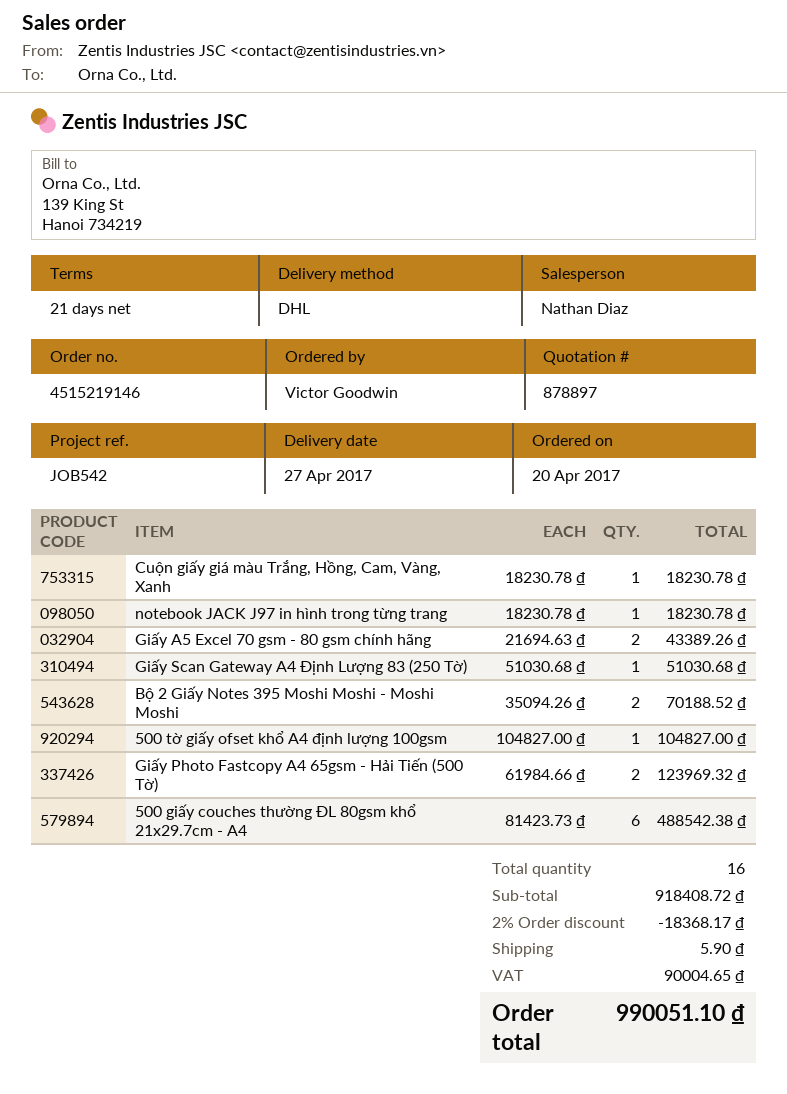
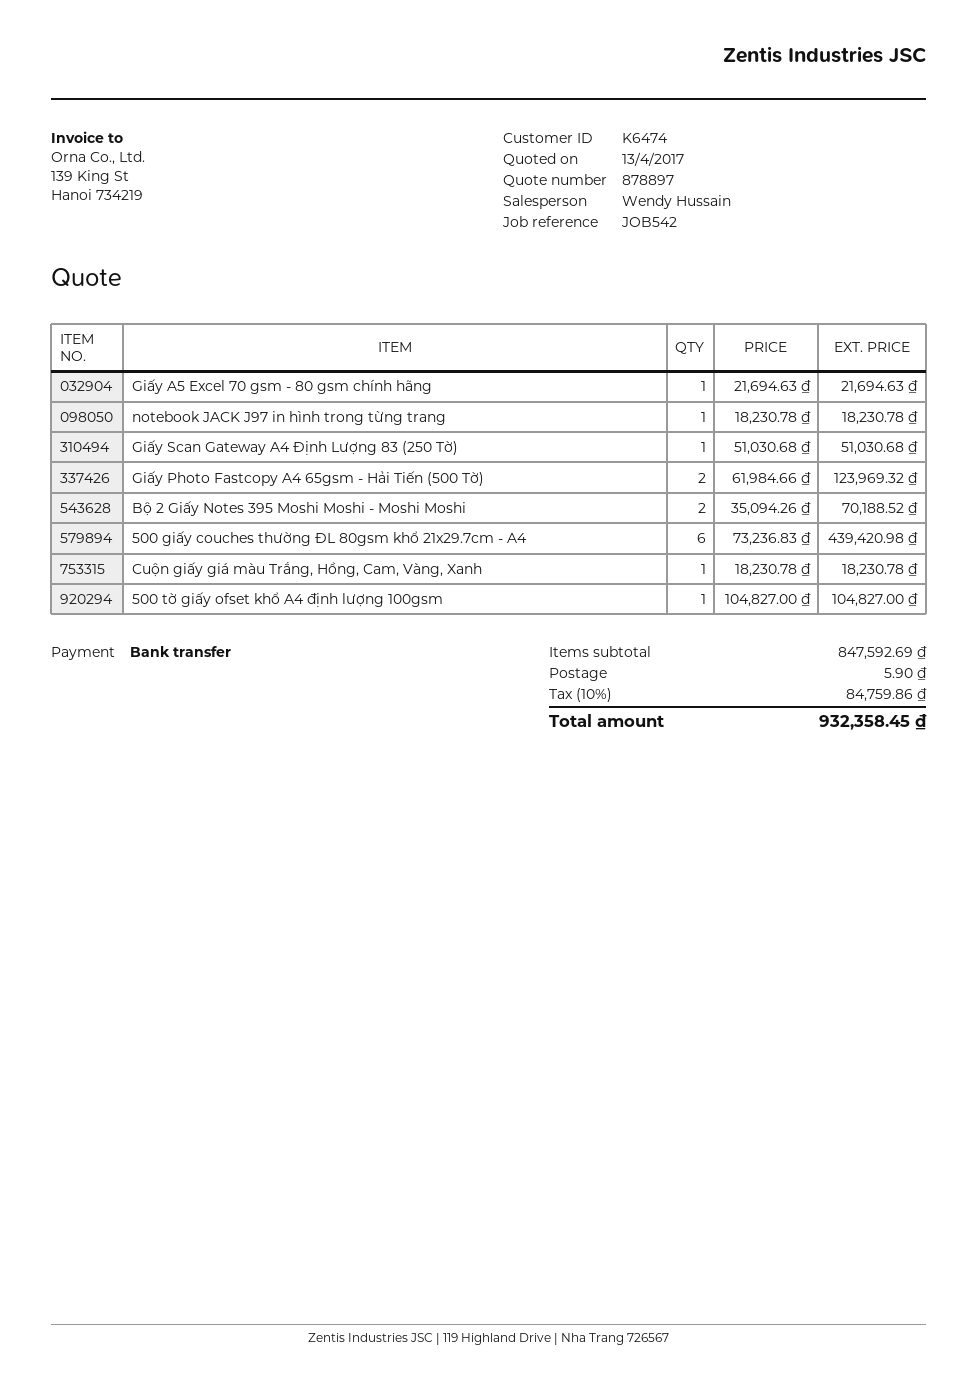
sales rep: Nathan Diaz -> Wendy Hussain
Giấy A5 Excel 70 gsm - 80 gsm chính hãng: 2 x 21694.63 = 43389.26 -> 1 x 21694.63 = 21694.63
500 giấy couches thường ĐL 80gsm khổ 21x29.7cm - A4: 6 x 81423.73 = 488542.38 -> 6 x 73236.83 = 439420.98
subtotal: 918408.72 -> 847592.69
discount: 2% = 18368.17 -> none
tax: 90004.65 -> 84759.86
total: 990051.10 -> 932358.45

